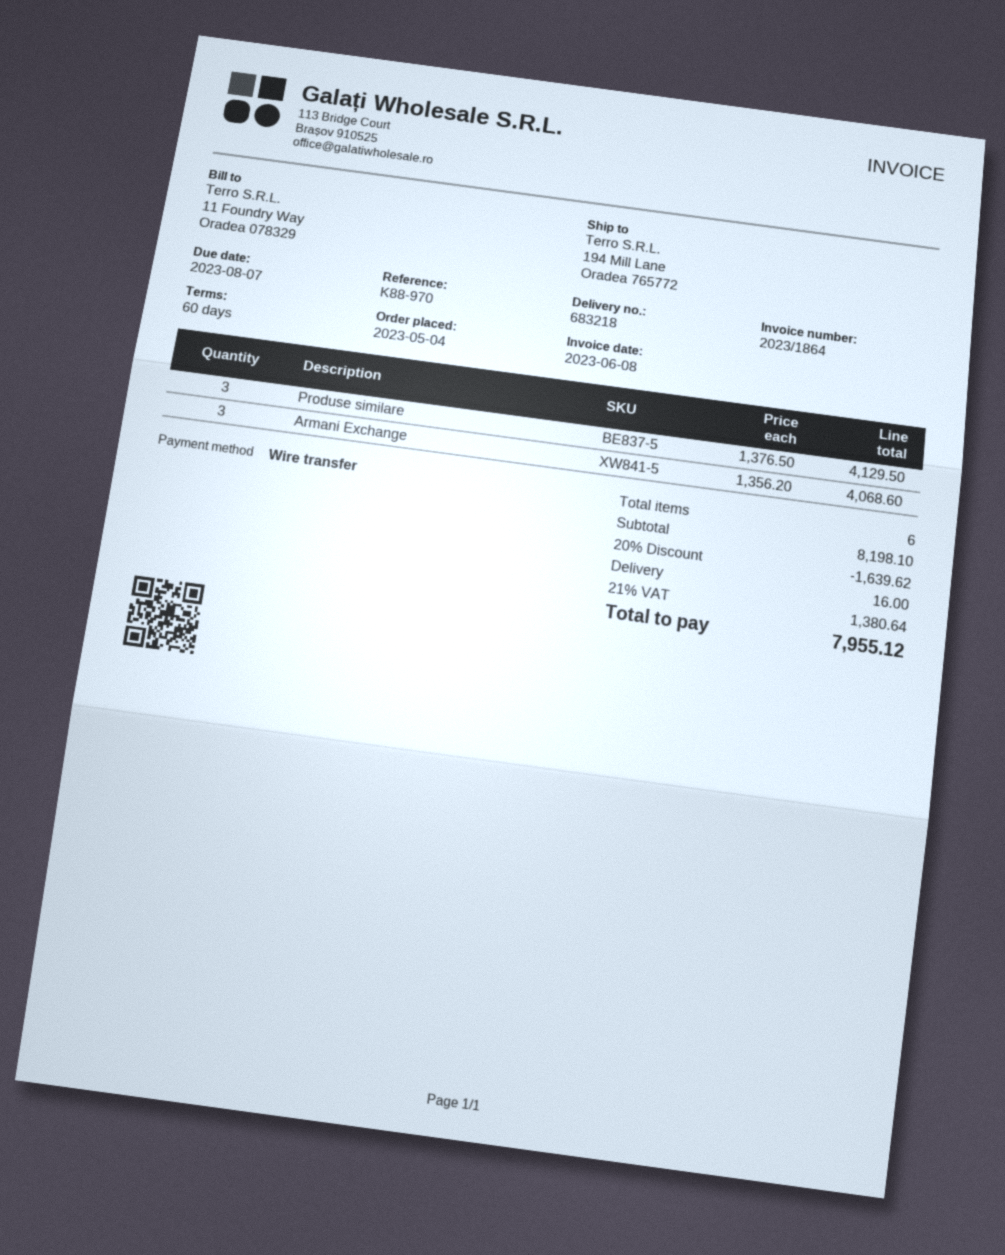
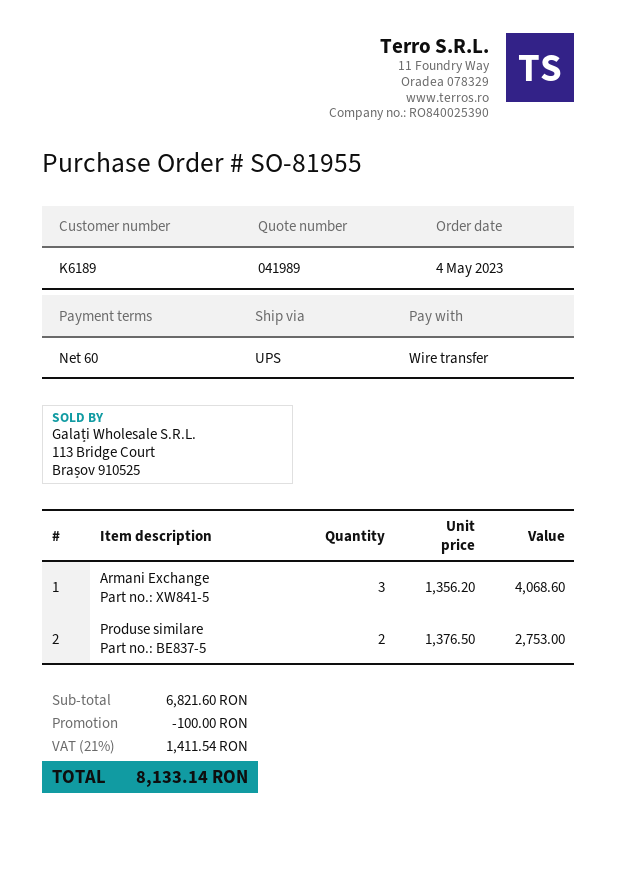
Produse similare: 3 x 1376.50 = 4129.50 -> 2 x 1376.50 = 2753.00
subtotal: 8198.10 -> 6821.60
discount: 1639.62 -> 100.00
shipping: 16.00 -> none
tax: 21% = 1380.64 -> 21% = 1411.54
total: 7955.12 -> 8133.14

